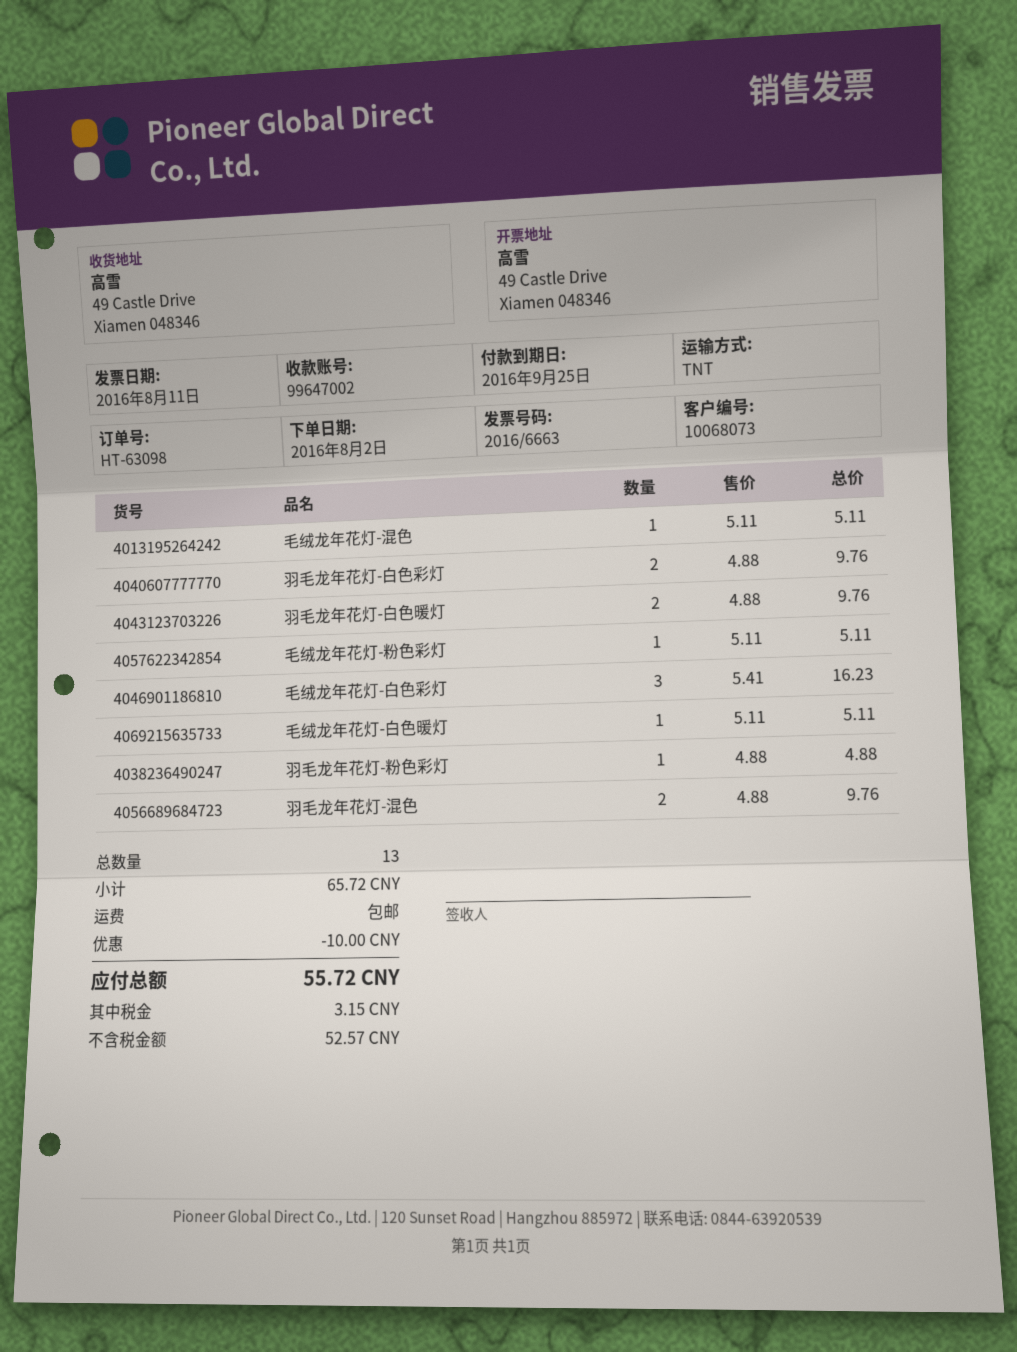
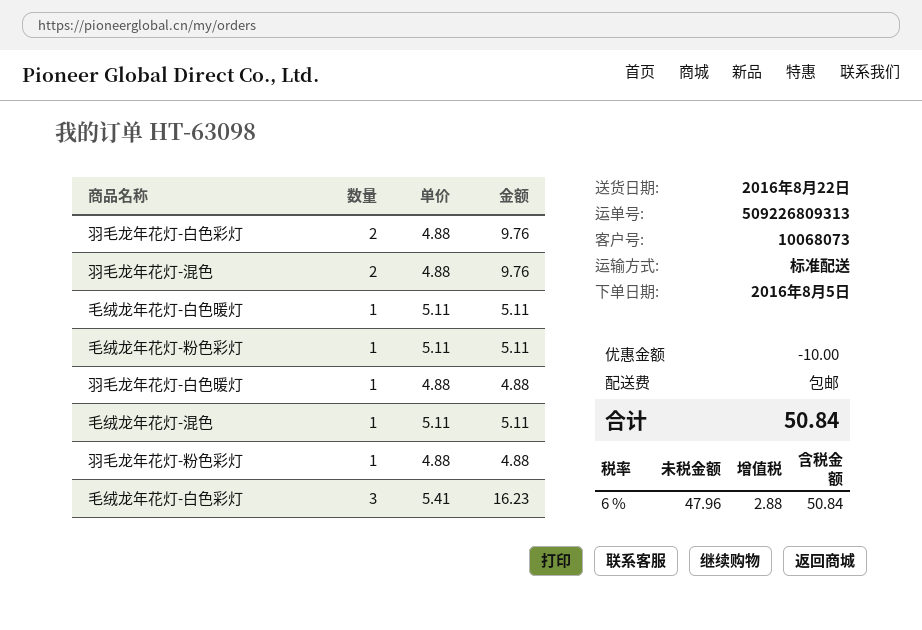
order date: 2016-08-02 -> 2016-08-05
shipping method: TNT -> standard
羽毛龙年花灯-白色暖灯: 2 x 4.88 = 9.76 -> 1 x 4.88 = 4.88
net: 52.57 -> 47.96
tax: 3.15 -> 2.88
total: 55.72 -> 50.84

